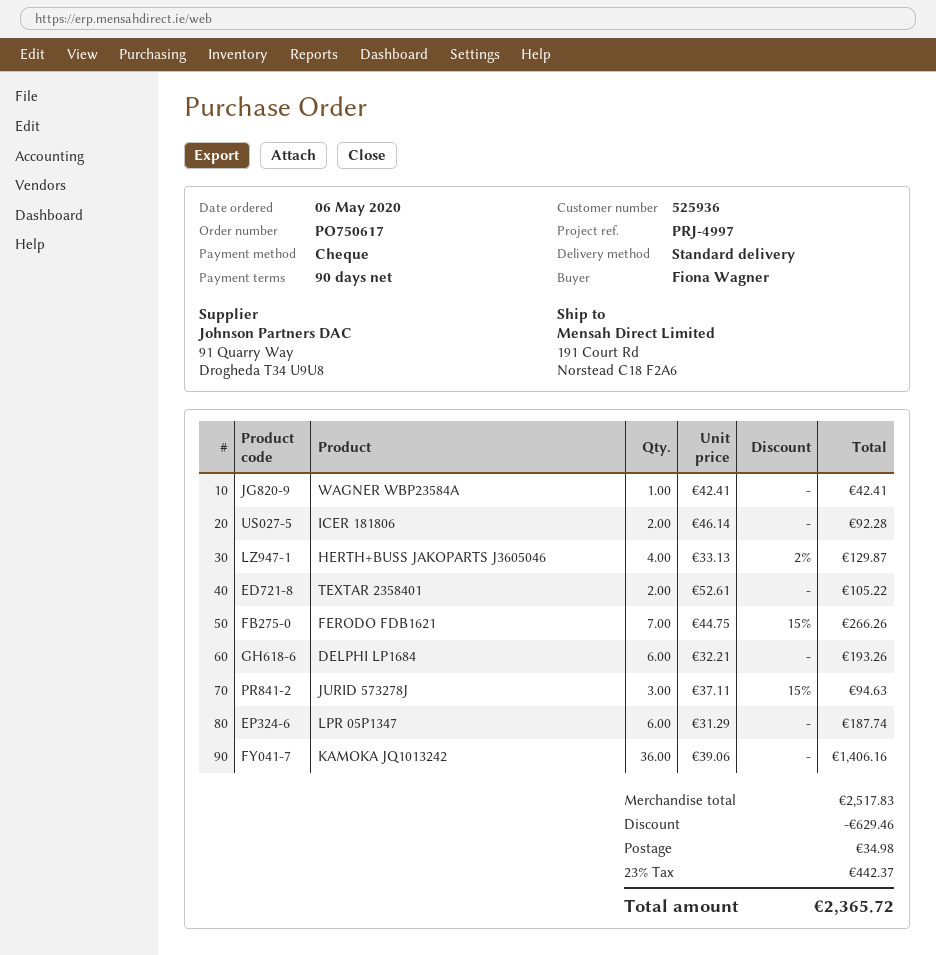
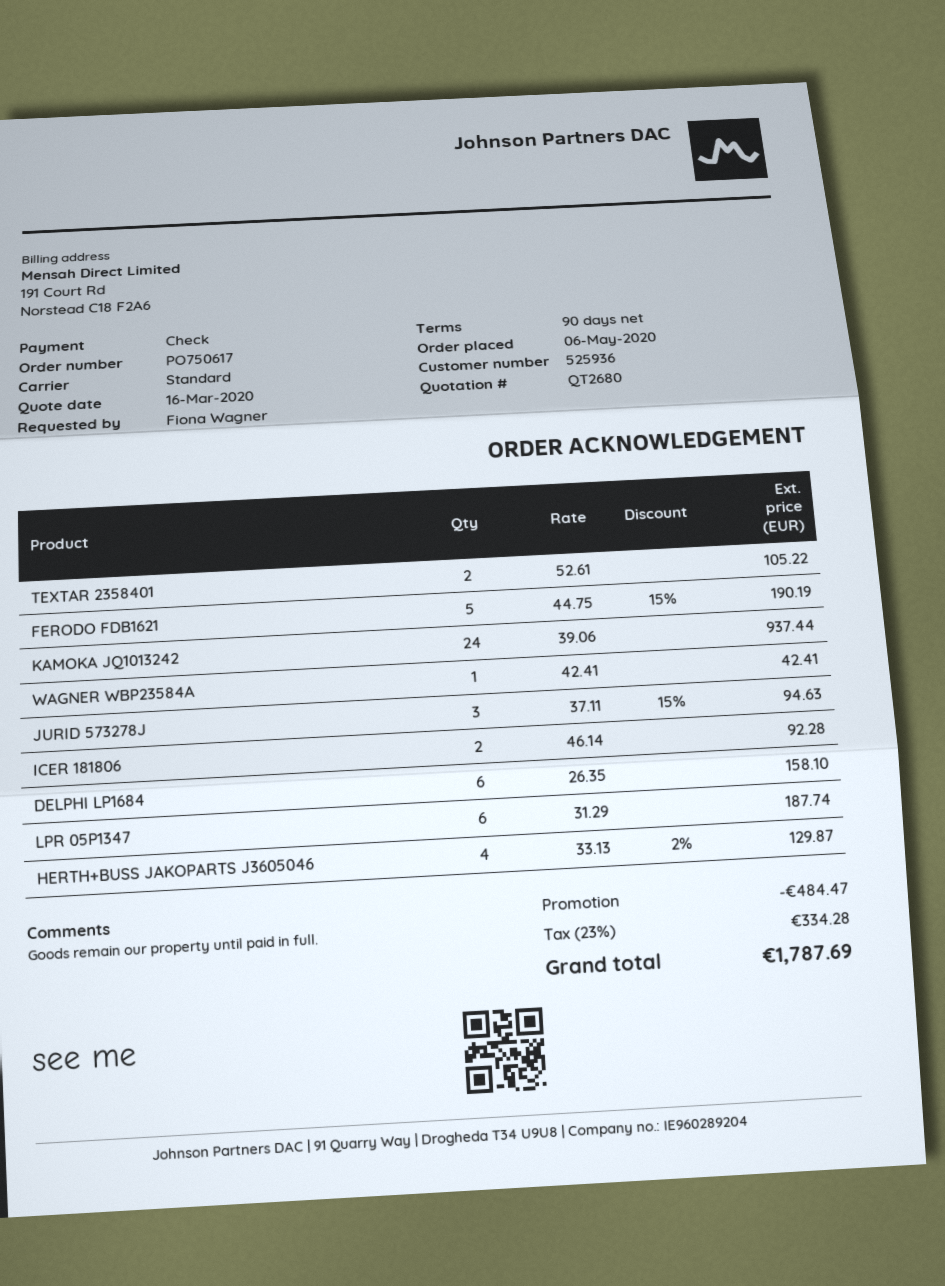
FERODO FDB1621: 7 x 44.75 - 15% = 266.26 -> 5 x 44.75 - 15% = 190.19
DELPHI LP1684: 6 x 32.21 = 193.26 -> 6 x 26.35 = 158.10
KAMOKA JQ1013242: 36 x 39.06 = 1406.16 -> 24 x 39.06 = 937.44
discount: 629.46 -> 484.47
shipping: 34.98 -> none
tax: 23% = 442.37 -> 23% = 334.28
total: 2365.72 -> 1787.69

